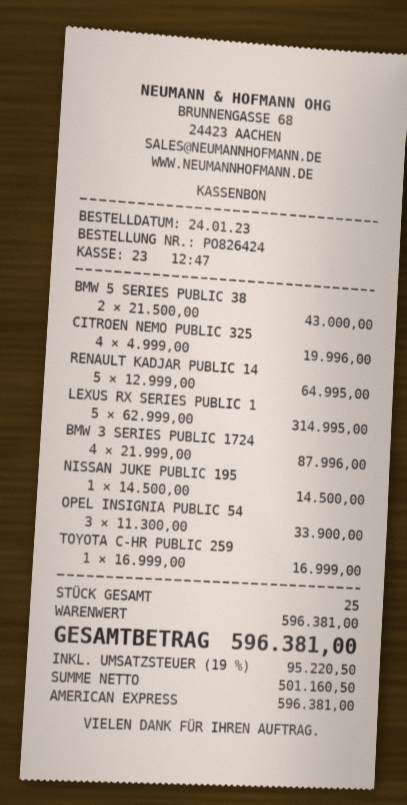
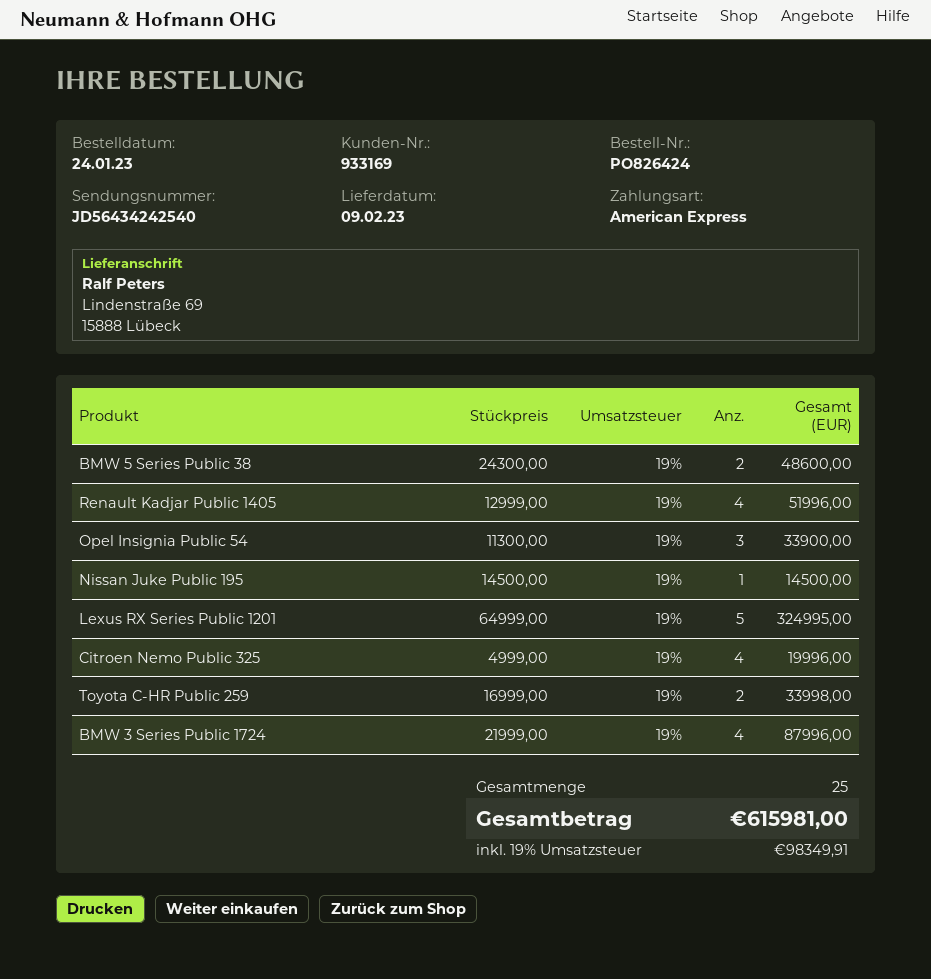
BMW 5 SERIES PUBLIC 38: 2 x 21500.00 = 43000.00 -> 2 x 24300.00 = 48600.00
RENAULT KADJAR PUBLIC 14: 5 x 12999.00 = 64995.00 -> 4 x 12999.00 = 51996.00
LEXUS RX SERIES PUBLIC 1: 5 x 62999.00 = 314995.00 -> 5 x 64999.00 = 324995.00
TOYOTA C-HR PUBLIC 259: 1 x 16999.00 = 16999.00 -> 2 x 16999.00 = 33998.00
tax: 19% = 95220.50 -> 19% = 98349.91
total: 596381.00 -> 615981.00

